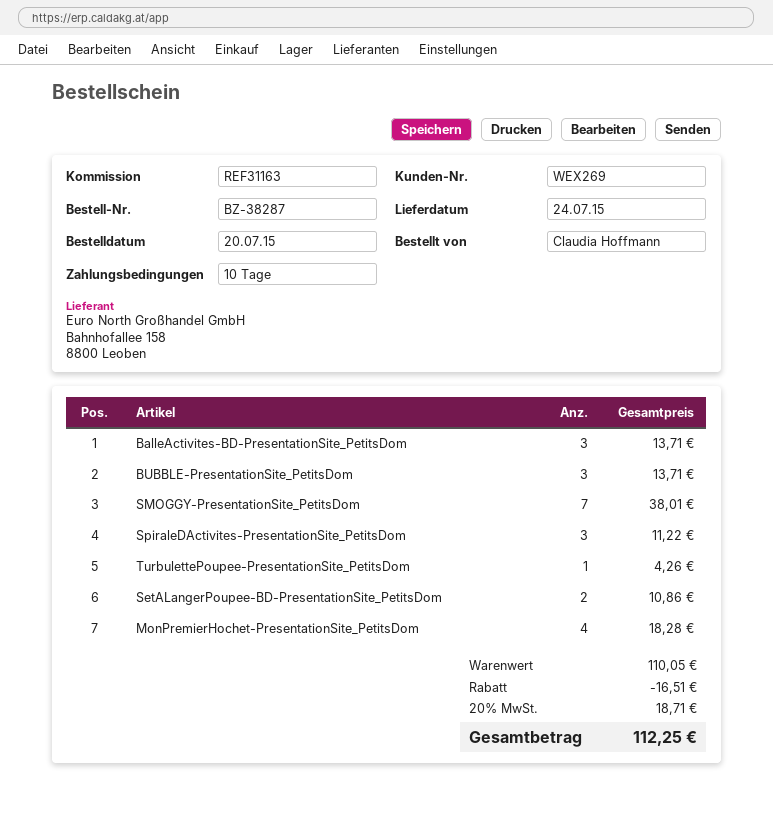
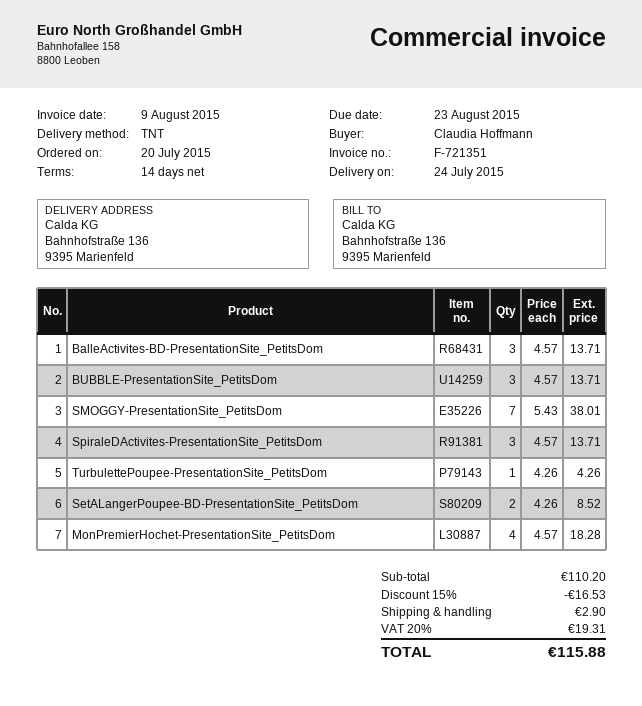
payment terms: 10 days -> 14 days
SpiraleDActivites-PresentationSite_PetitsDom: 3 for 11.22 -> 3 for 13.71
SetALangerPoupee-BD-PresentationSite_PetitsDom: 2 for 10.86 -> 2 for 8.52
subtotal: 110.05 -> 110.20
discount: 16.51 -> 16.53
shipping: none -> 2.90
tax: 20% = 18.71 -> 20% = 19.31
total: 112.25 -> 115.88

